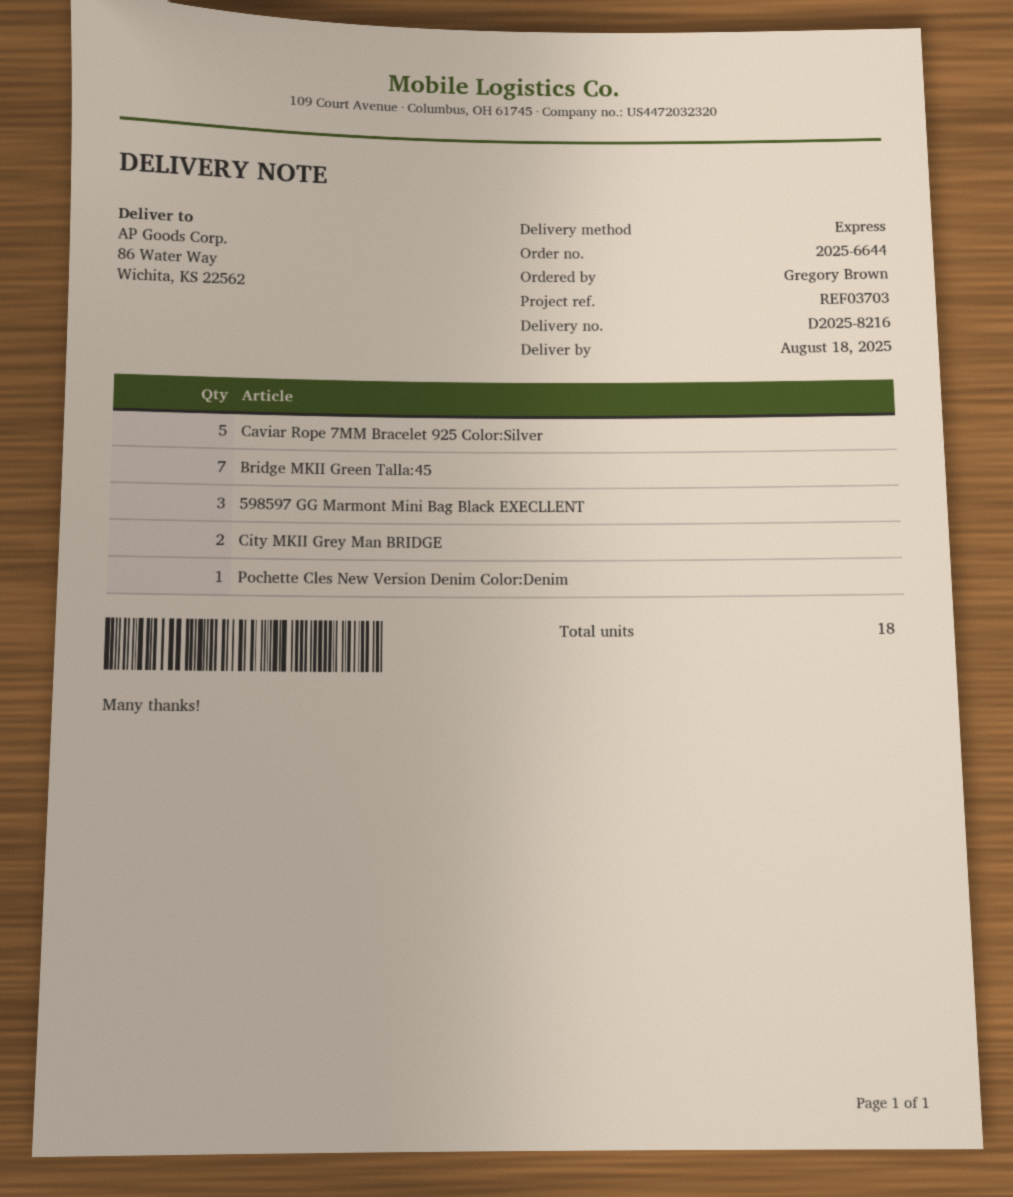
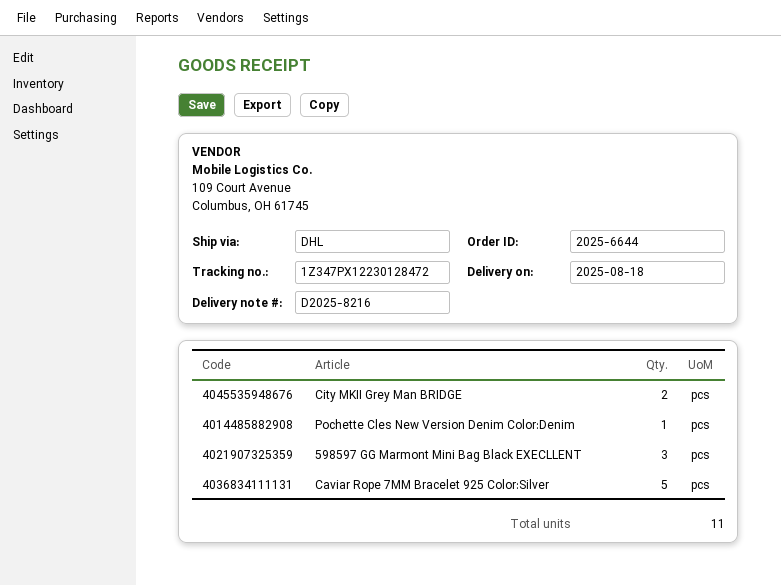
shipping method: express -> DHL
Bridge MKII Green Talla:45: 7 -> none
total quantity: 18 -> 11

